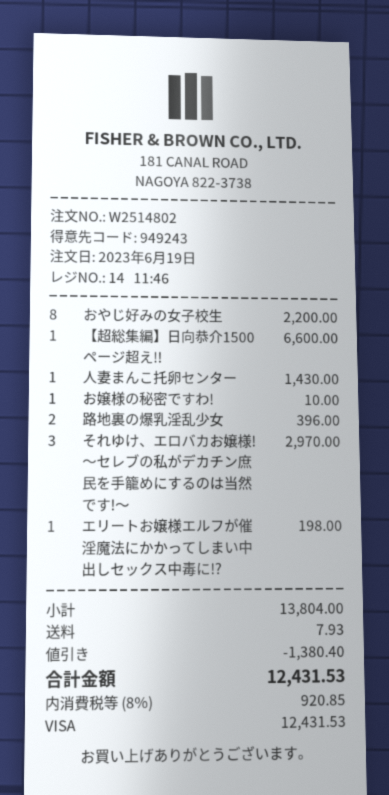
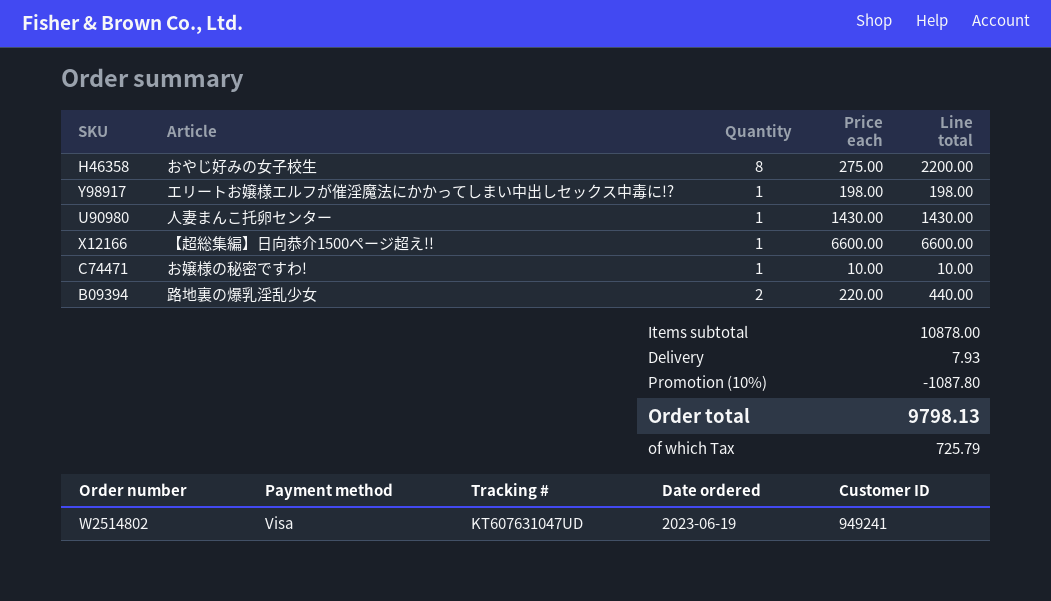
customer number: 949243 -> 949241
路地裏の爆乳淫乱少女: 2 for 396.00 -> 2 for 440.00
それゆけ、エロバカお嬢様! 〜セレブの私がデカチン庶民を手籠めにするのは当然です!〜: 3 for 2970.00 -> none
subtotal: 13804.00 -> 10878.00
discount: 1380.40 -> 1087.80
tax: 920.85 -> 725.79
total: 12431.53 -> 9798.13

